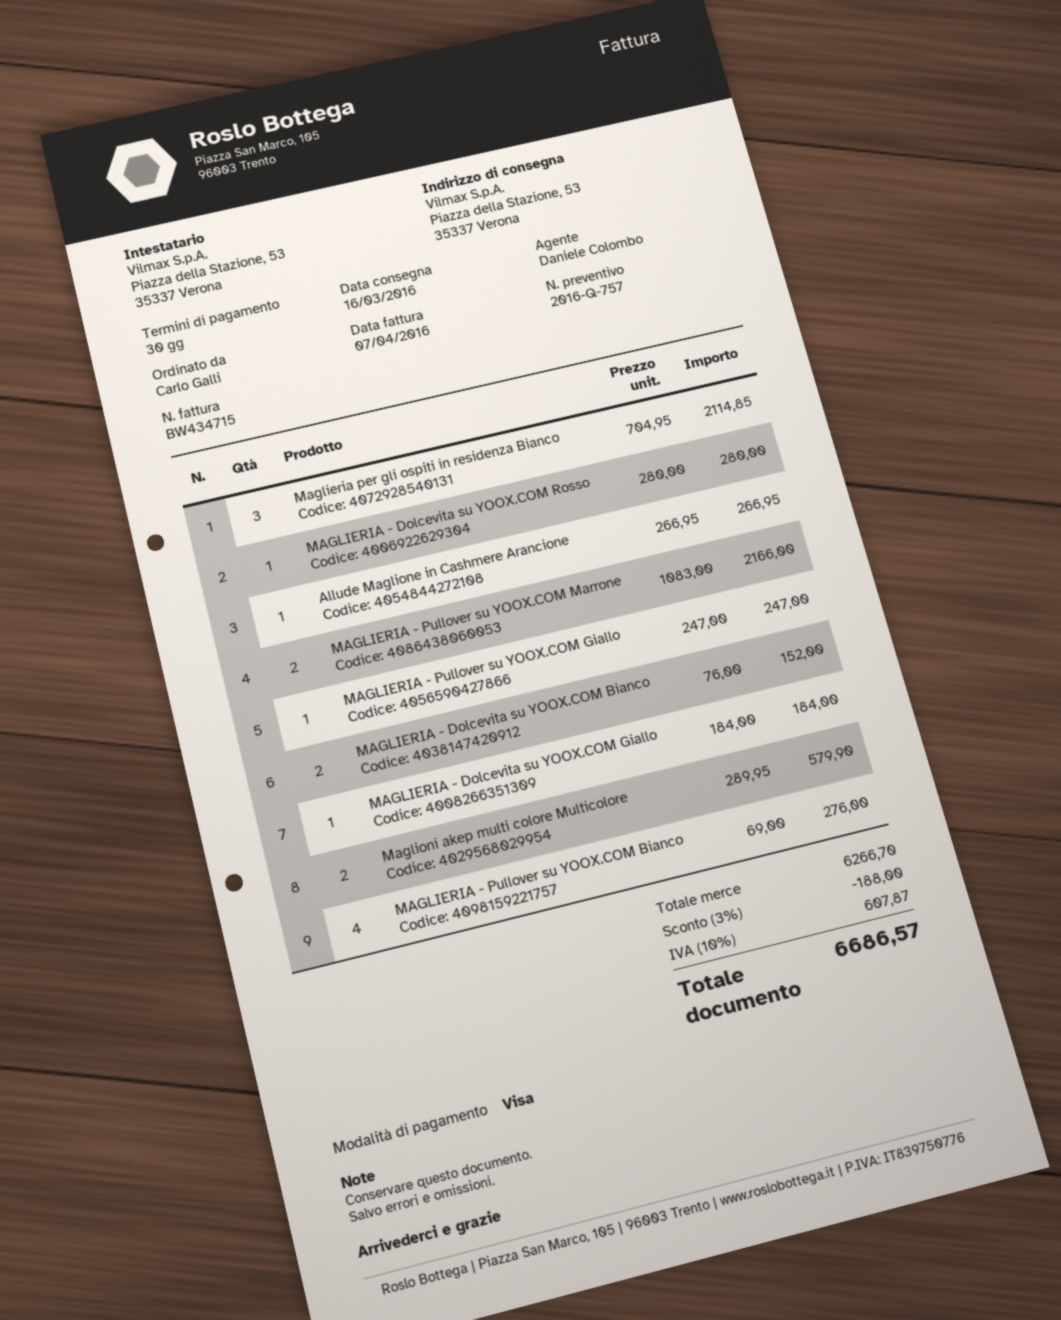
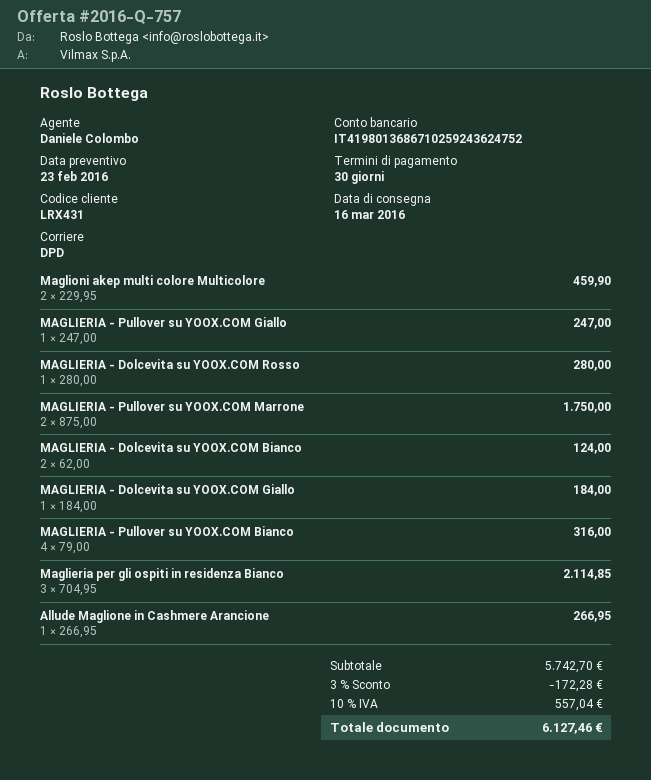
MAGLIERIA - Pullover su YOOX.COM Marrone: 2 x 1083.00 = 2166.00 -> 2 x 875.00 = 1750.00
MAGLIERIA - Dolcevita su YOOX.COM Bianco: 2 x 76.00 = 152.00 -> 2 x 62.00 = 124.00
Maglioni akep multi colore Multicolore: 2 x 289.95 = 579.90 -> 2 x 229.95 = 459.90
MAGLIERIA - Pullover su YOOX.COM Bianco: 4 x 69.00 = 276.00 -> 4 x 79.00 = 316.00
subtotal: 6266.70 -> 5742.70
discount: 3% = 188.00 -> 3% = 172.28
tax: 10% = 607.87 -> 10% = 557.04
total: 6686.57 -> 6127.46

